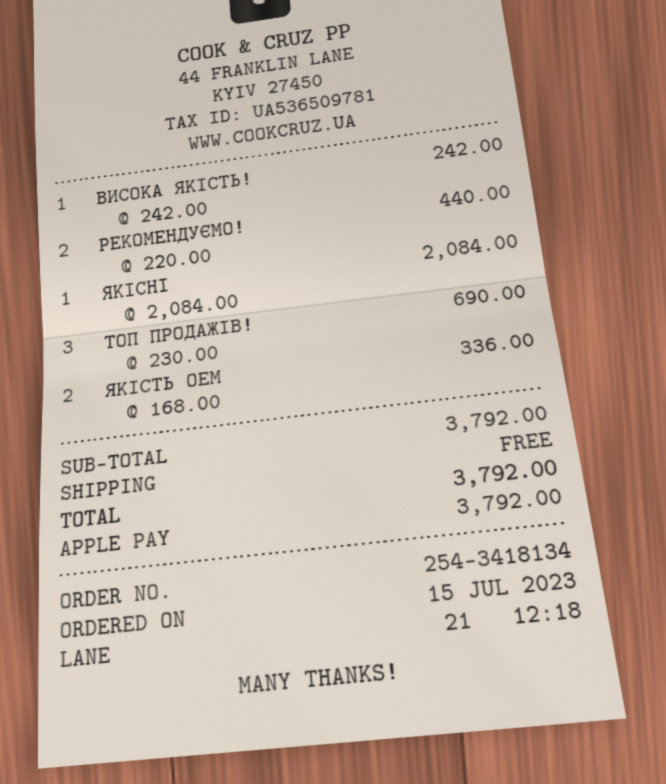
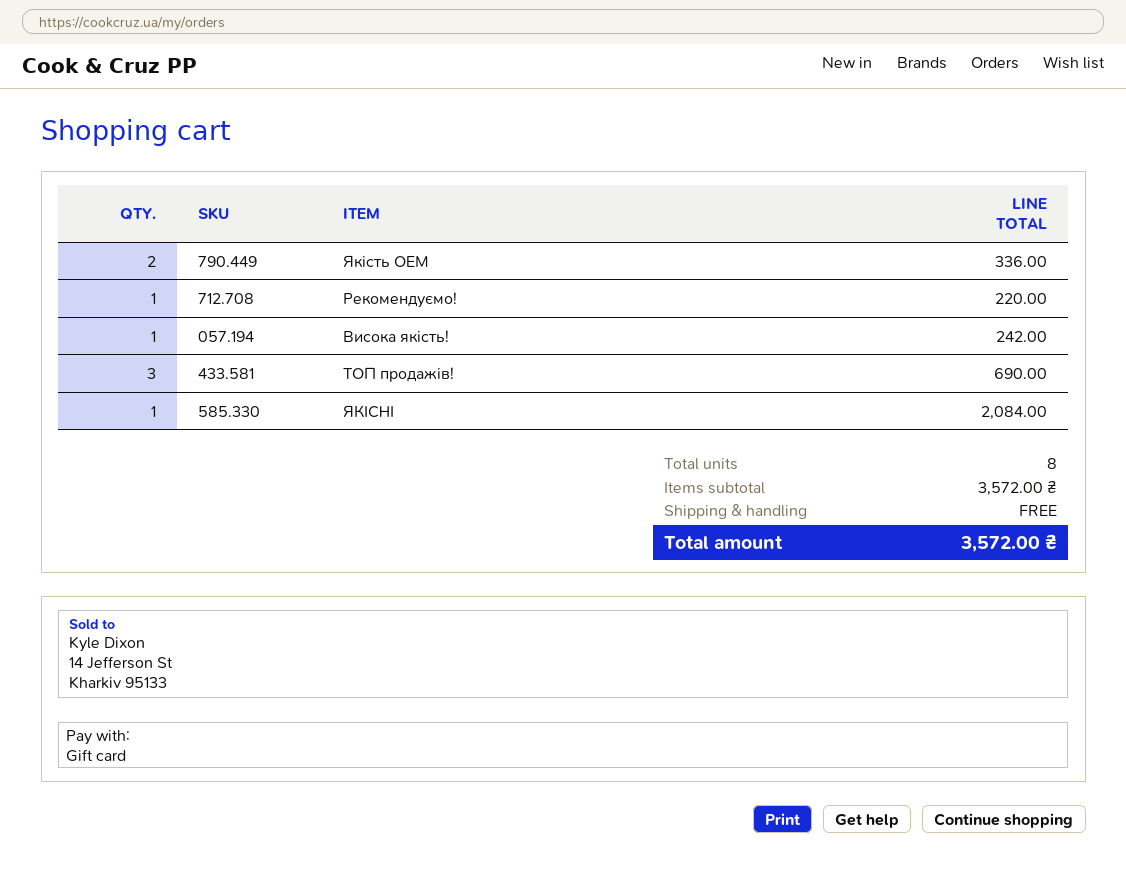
payment method: Apple Pay -> gift card
РЕКОМЕНДУЄМО!: 2 for 440.00 -> 1 for 220.00
subtotal: 3792.00 -> 3572.00
total: 3792.00 -> 3572.00

